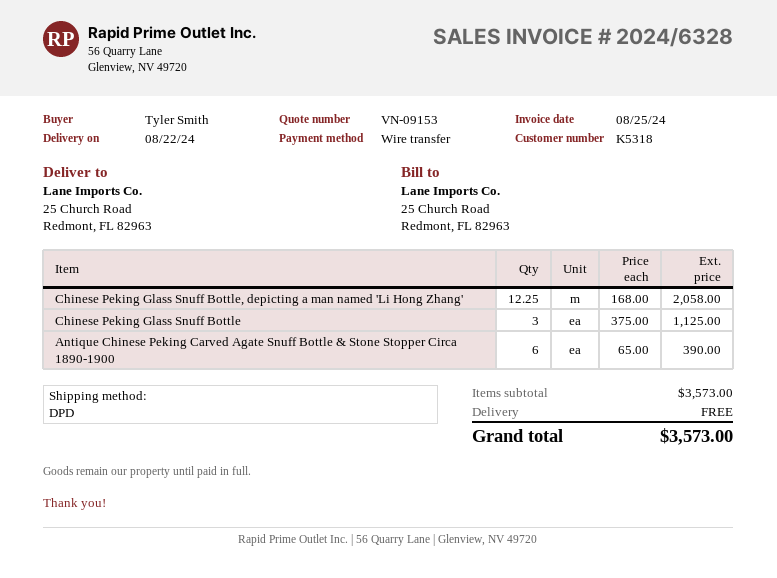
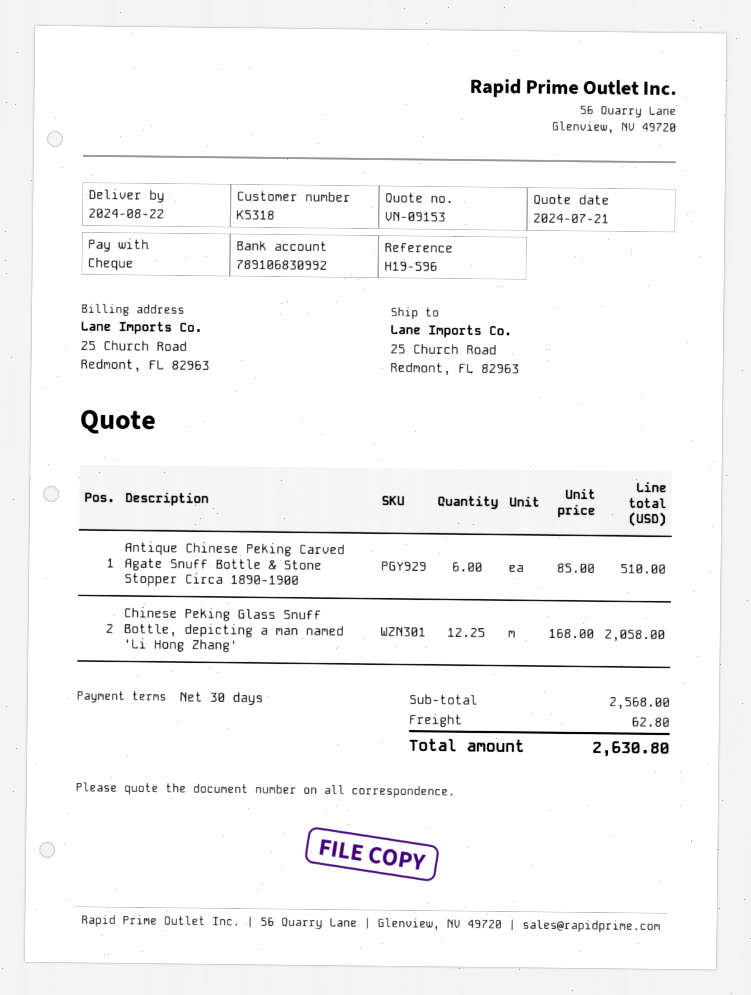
payment method: bank transfer -> cheque
Chinese Peking Glass Snuff Bottle: 3 x 375.00 = 1125.00 -> none
Antique Chinese Peking Carved Agate Snuff Bottle & Stone Stopper Circa 1890-1900: 6 x 65.00 = 390.00 -> 6 x 85.00 = 510.00
subtotal: 3573.00 -> 2568.00
shipping: 0.00 -> 62.80
total: 3573.00 -> 2630.80

